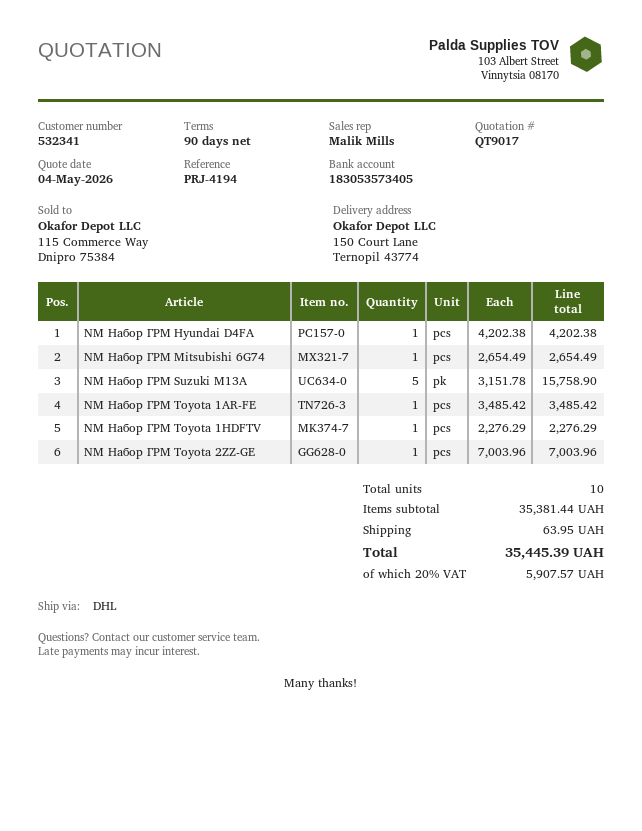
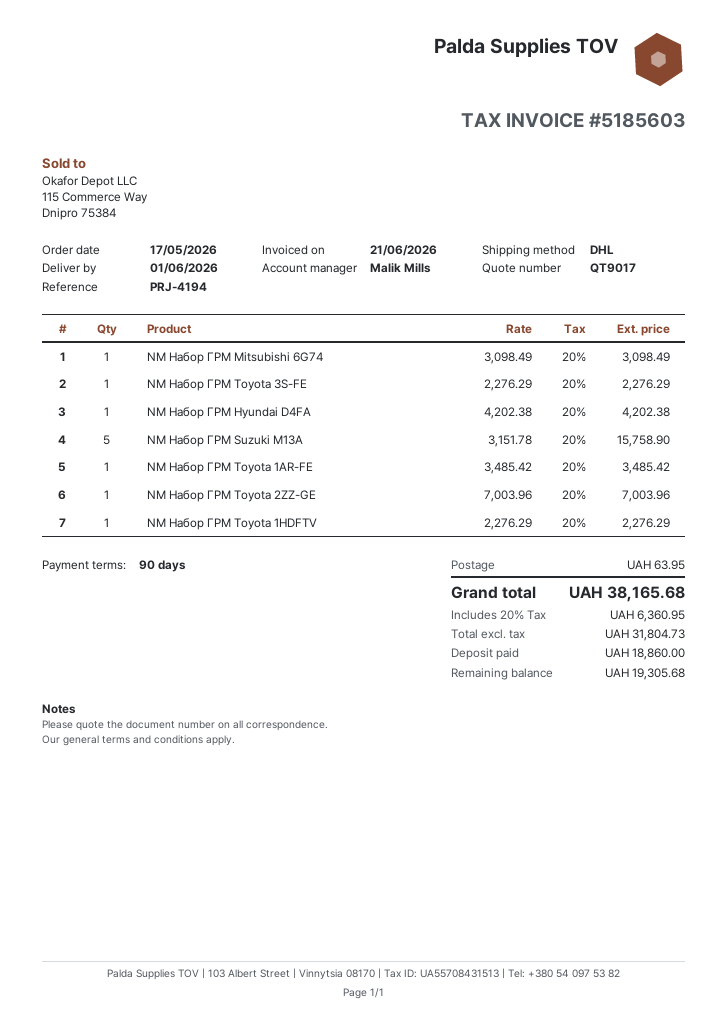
NM Набор ГРМ Mitsubishi 6G74: 1 x 2654.49 = 2654.49 -> 1 x 3098.49 = 3098.49
NM Набор ГРМ Toyota 3S-FE: none -> 1 x 2276.29 = 2276.29
tax: 20% = 5907.57 -> 20% = 6360.95
total: 35445.39 -> 38165.68

